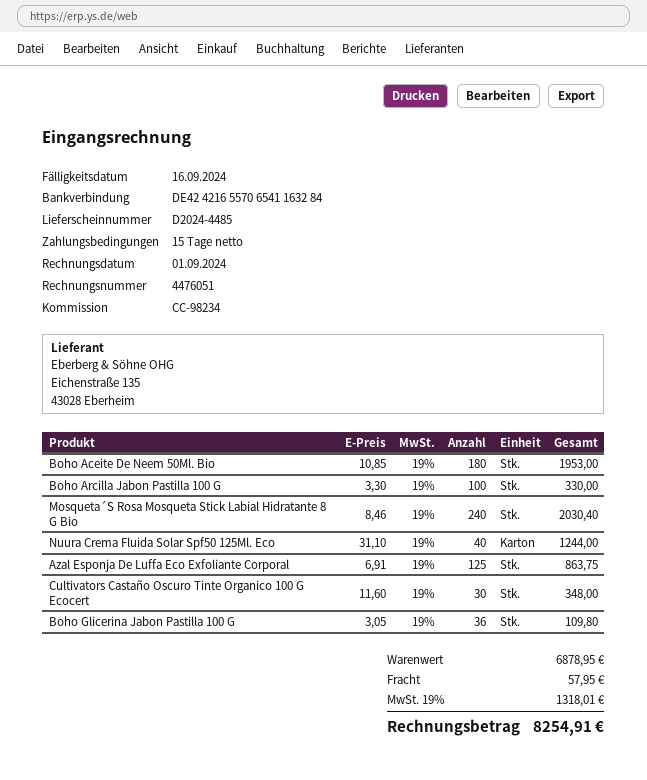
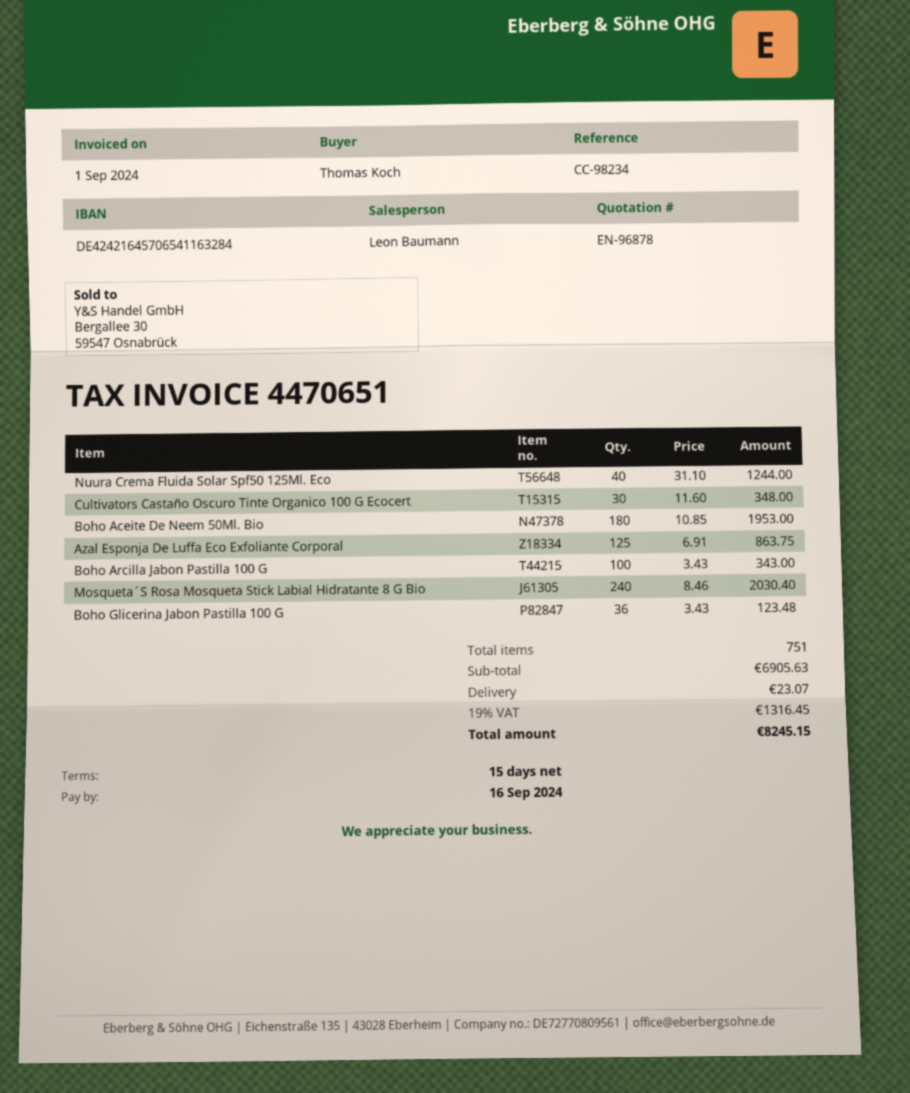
invoice number: 4476051 -> 4470651
bank account: DE42421655706541163284 -> DE42421645706541163284
Boho Arcilla Jabon Pastilla 100 G: 100 x 3.30 = 330.00 -> 100 x 3.43 = 343.00
Boho Glicerina Jabon Pastilla 100 G: 36 x 3.05 = 109.80 -> 36 x 3.43 = 123.48
subtotal: 6878.95 -> 6905.63
shipping: 57.95 -> 23.07
tax: 19% = 1318.01 -> 19% = 1316.45
total: 8254.91 -> 8245.15

